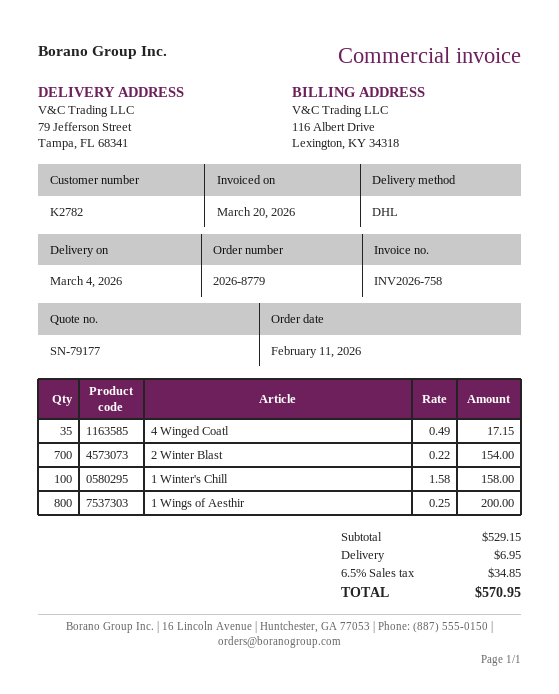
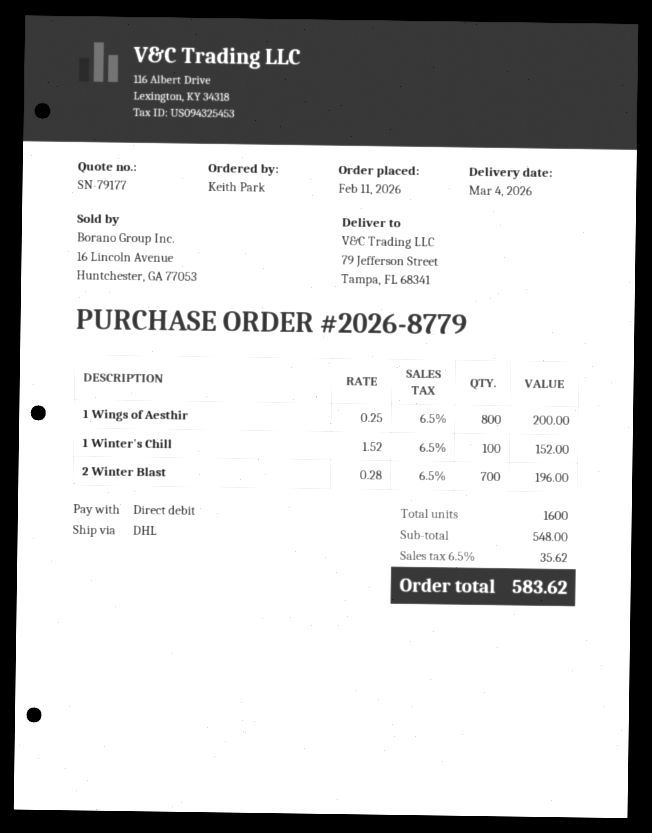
4 Winged Coatl: 35 x 0.49 = 17.15 -> none
2 Winter Blast: 700 x 0.22 = 154.00 -> 700 x 0.28 = 196.00
1 Winter's Chill: 100 x 1.58 = 158.00 -> 100 x 1.52 = 152.00
subtotal: 529.15 -> 548.00
shipping: 6.95 -> none
tax: 6.5% = 34.85 -> 6.5% = 35.62
total: 570.95 -> 583.62

